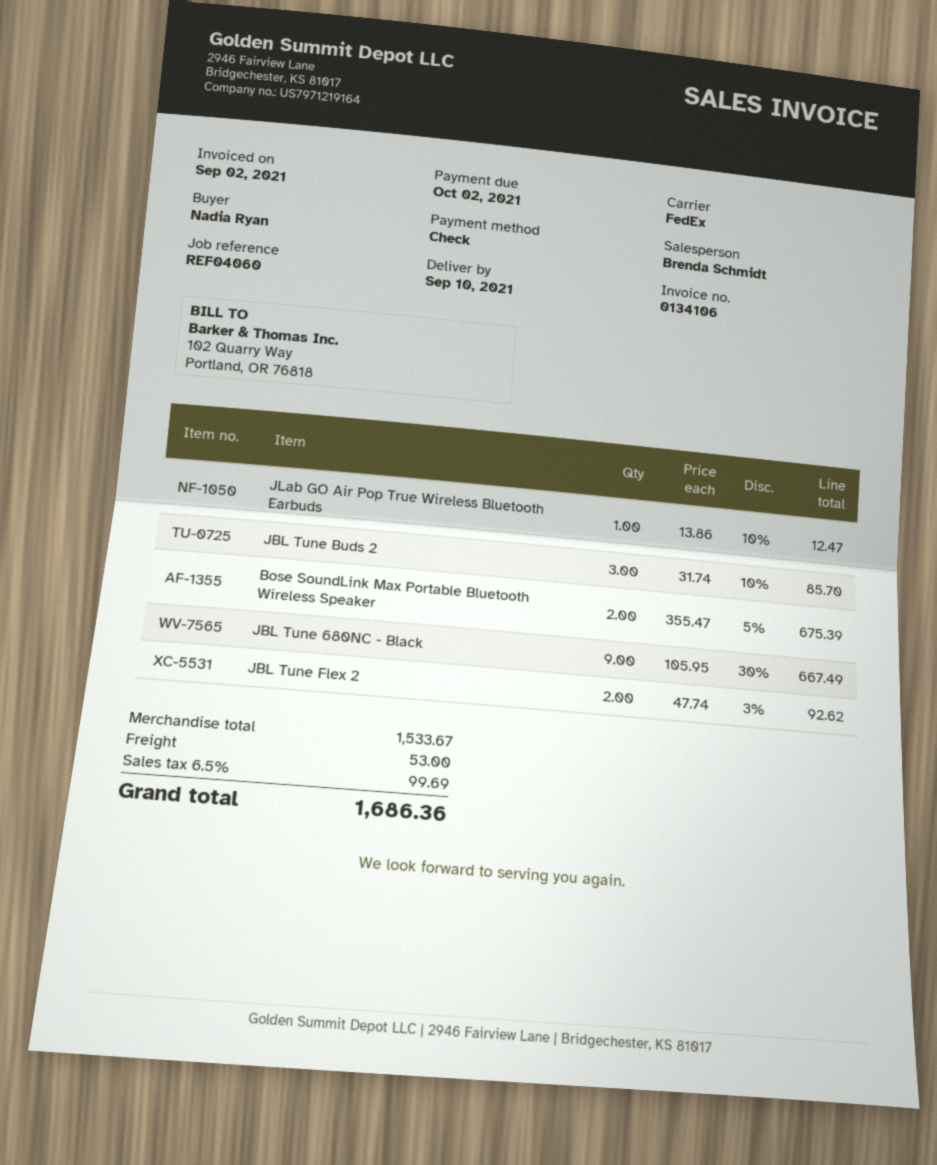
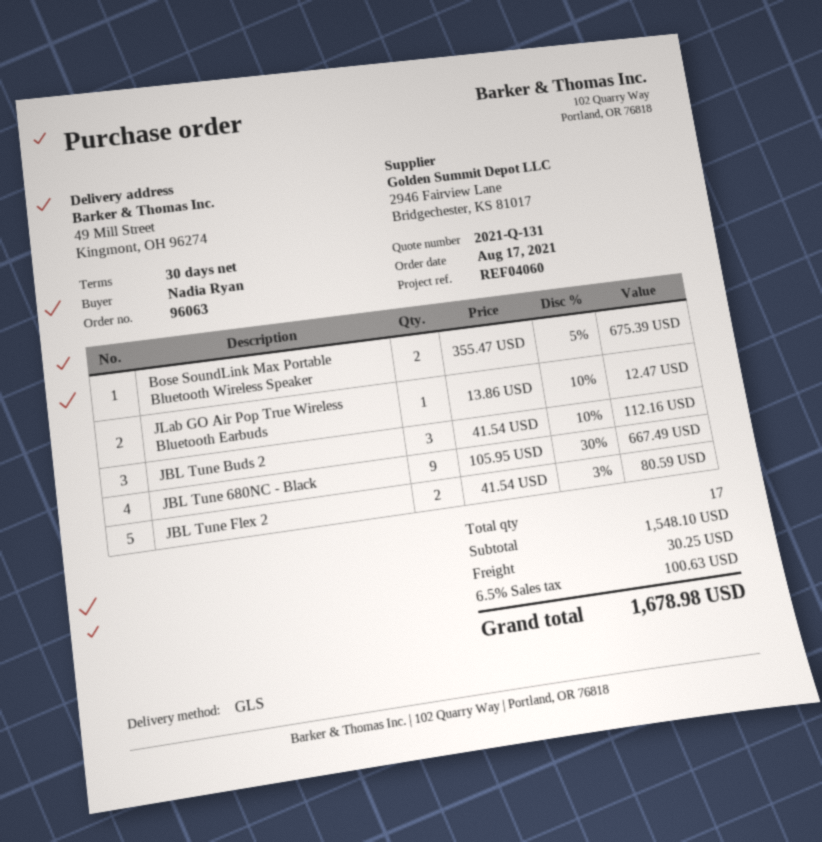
shipping method: FedEx -> GLS
JBL Tune Buds 2: 3 x 31.74 - 10% = 85.70 -> 3 x 41.54 - 10% = 112.16
JBL Tune Flex 2: 2 x 47.74 - 3% = 92.62 -> 2 x 41.54 - 3% = 80.59
subtotal: 1533.67 -> 1548.10
shipping: 53.00 -> 30.25
tax: 6.5% = 99.69 -> 6.5% = 100.63
total: 1686.36 -> 1678.98

